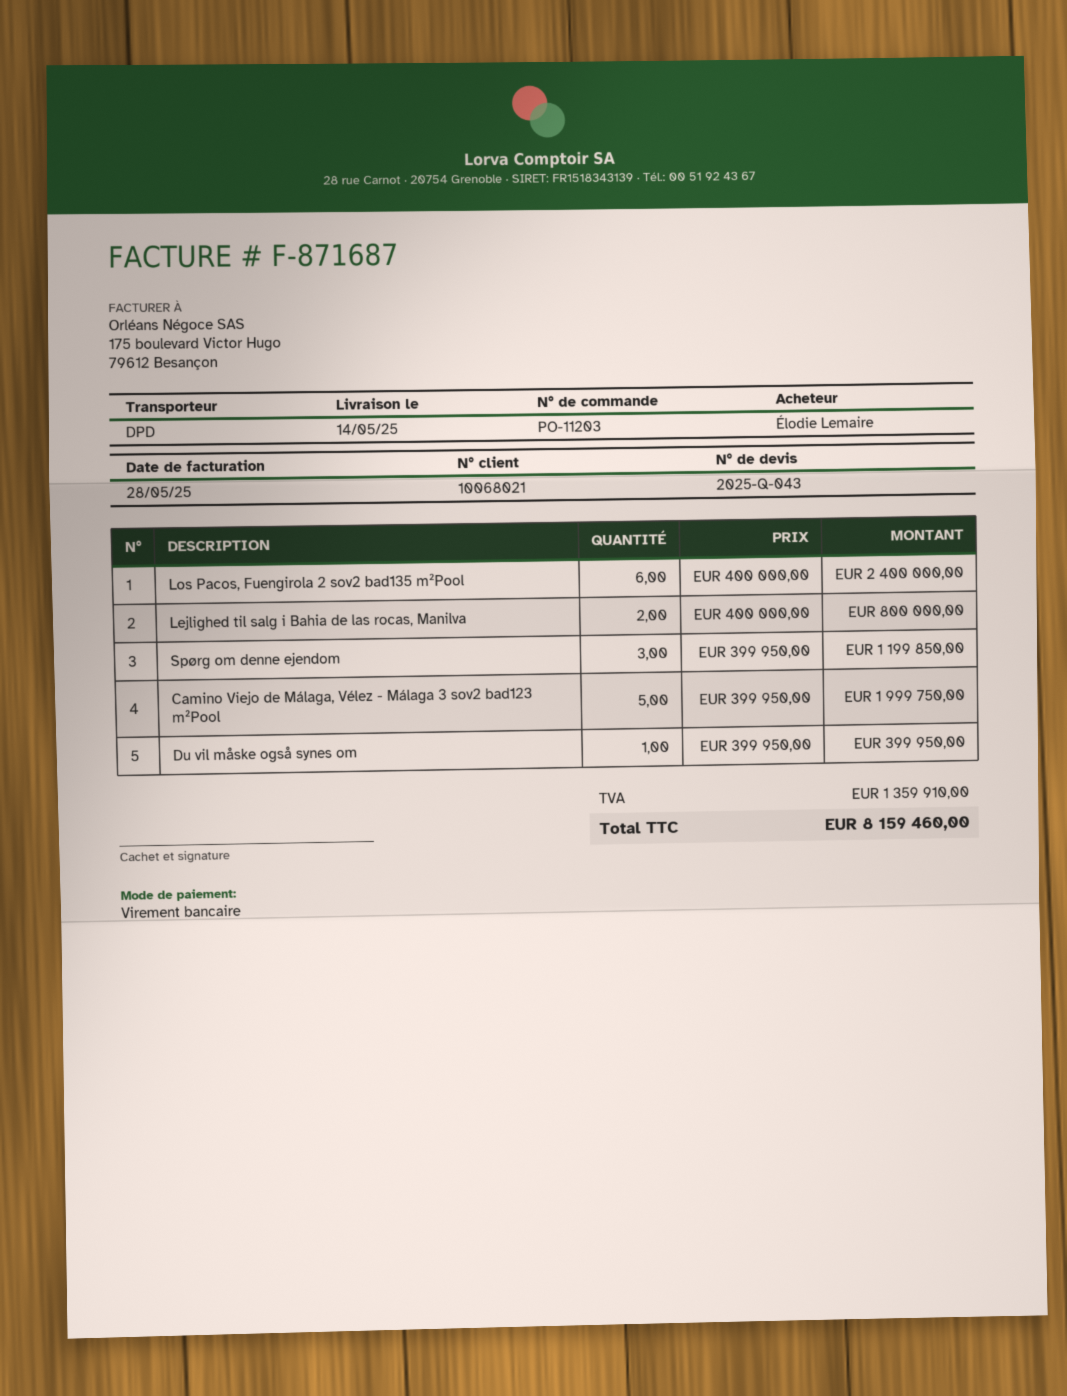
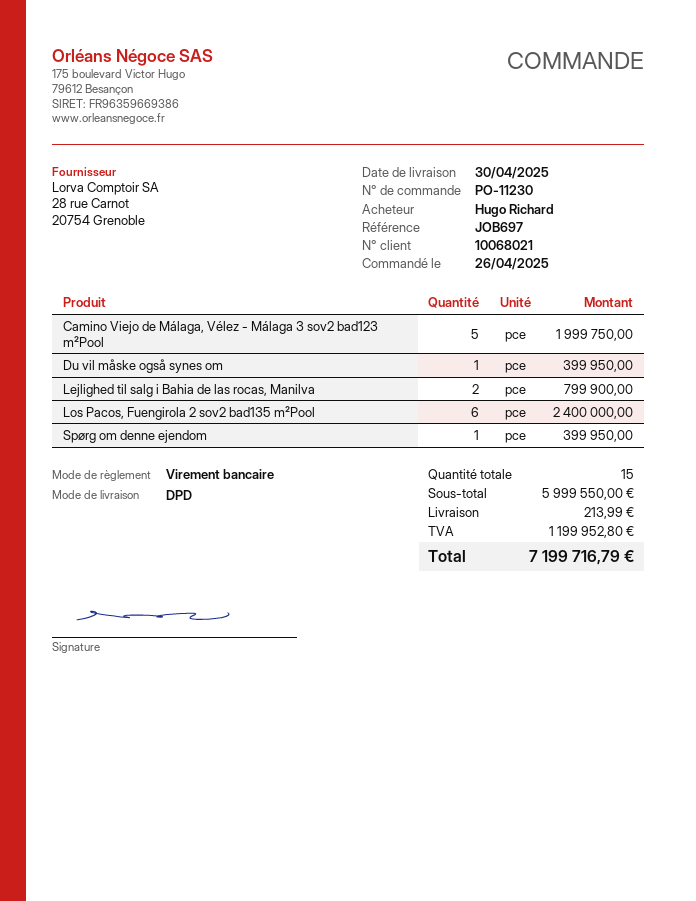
order number: PO-11203 -> PO-11230
delivery date: 2025-05-14 -> 2025-04-30
ordered by: Élodie Lemaire -> Hugo Richard
Lejlighed til salg i Bahia de las rocas, Manilva: 2 for 800000.00 -> 2 for 799900.00
Spørg om denne ejendom: 3 for 1199850.00 -> 1 for 399950.00
shipping: none -> 213.99
tax: 1359910.00 -> 1199952.80
total: 8159460.00 -> 7199716.79

